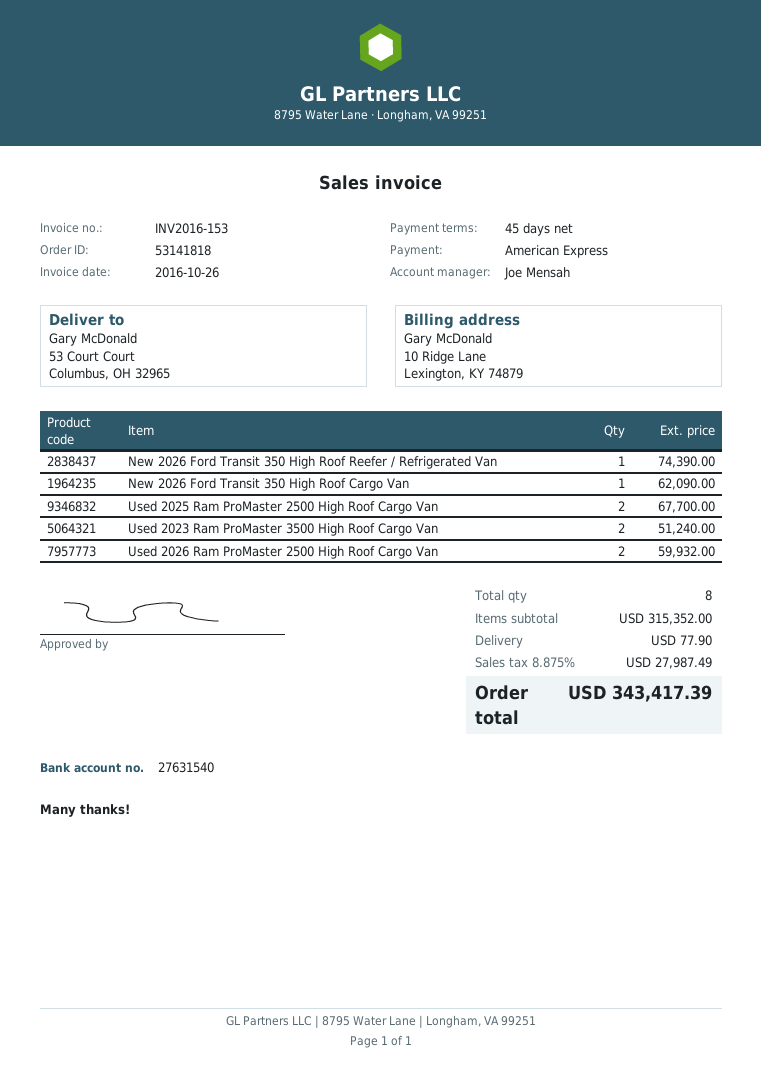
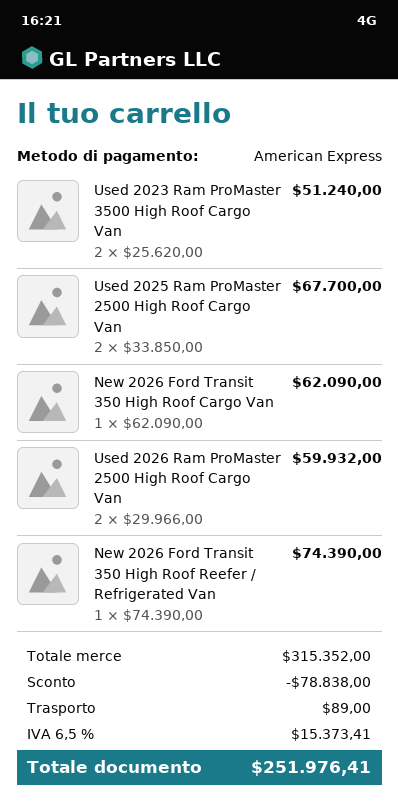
discount: none -> 78838.00
shipping: 77.90 -> 89.00
tax: 8.875% = 27987.49 -> 6.5% = 15373.41
total: 343417.39 -> 251976.41

